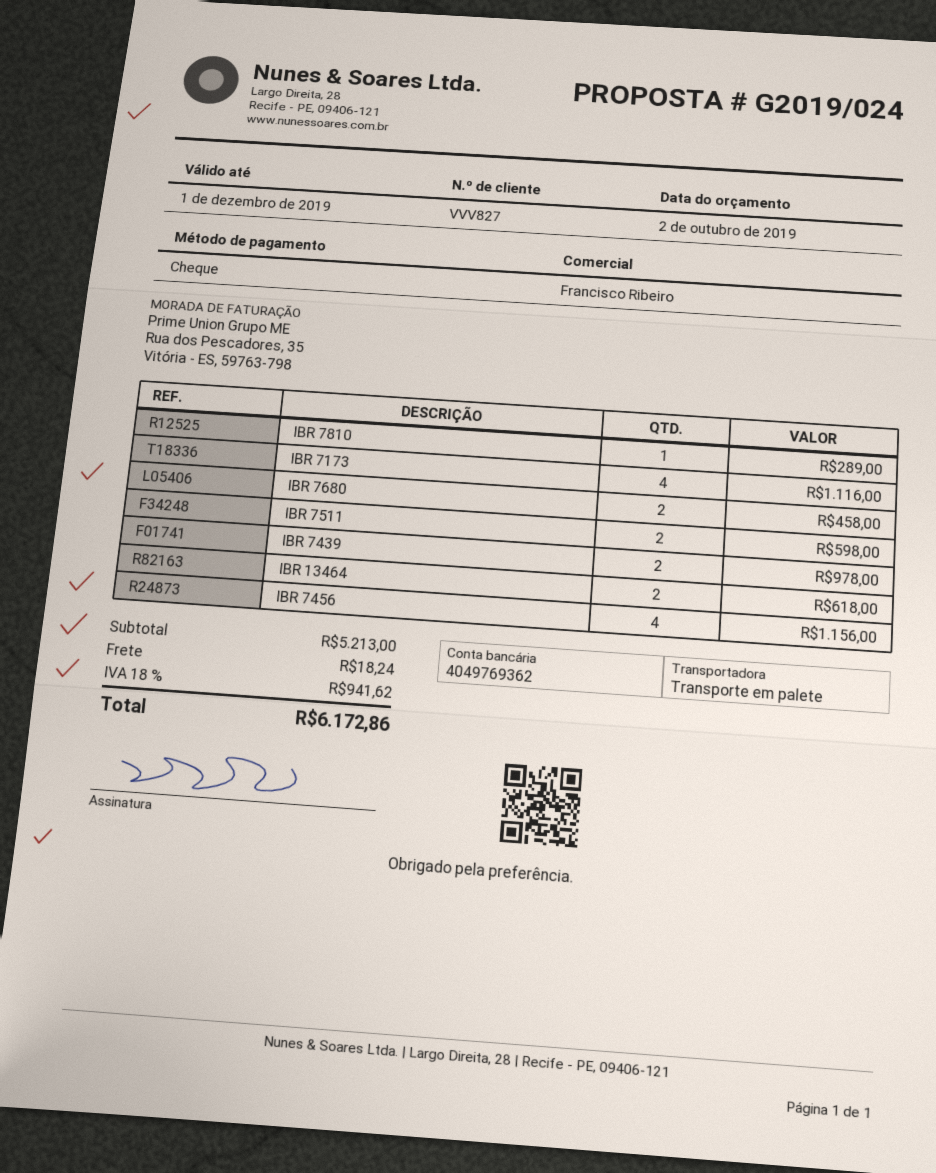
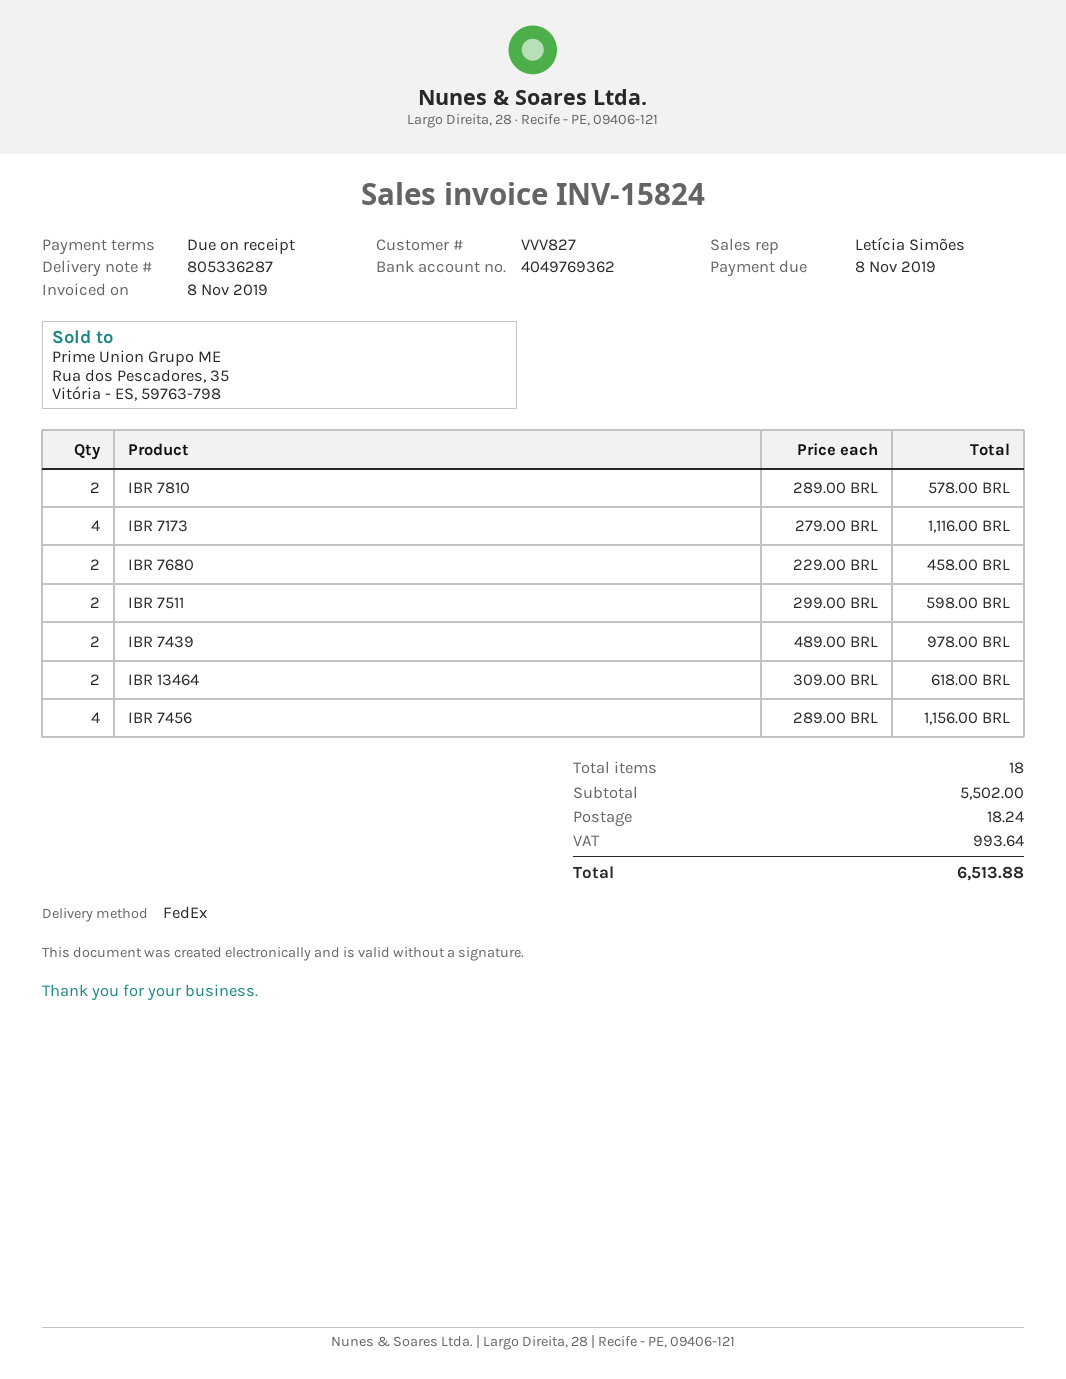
sales rep: Francisco Ribeiro -> Letícia Simões
shipping method: pallet freight -> FedEx
IBR 7810: 1 for 289.00 -> 2 for 578.00
subtotal: 5213.00 -> 5502.00
tax: 941.62 -> 993.64
total: 6172.86 -> 6513.88

